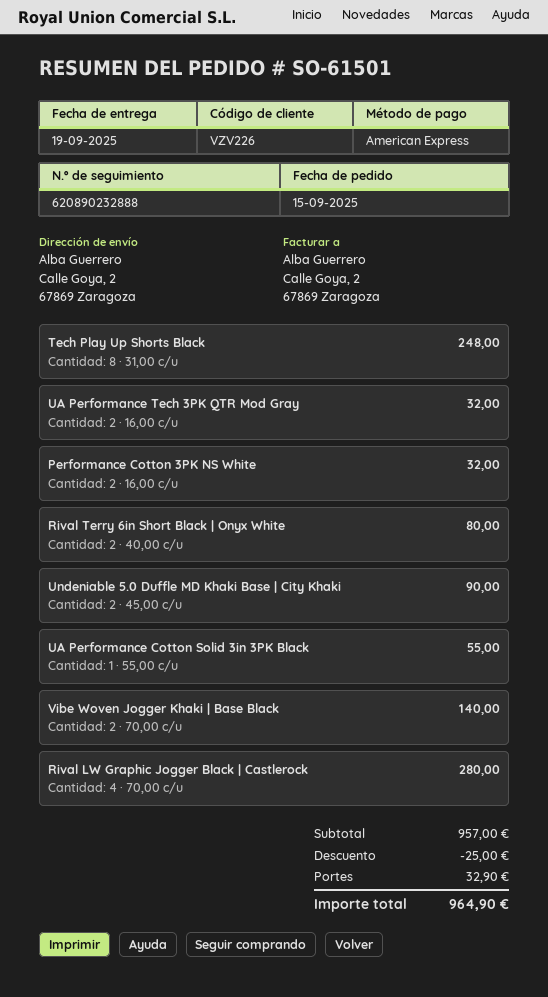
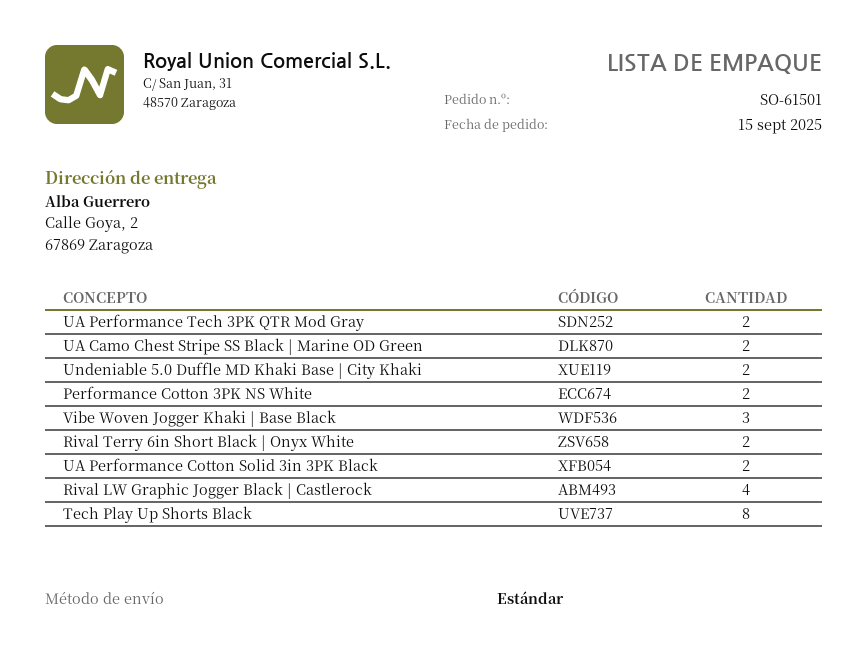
UA Performance Cotton Solid 3in 3PK Black: 1 -> 2
Vibe Woven Jogger Khaki | Base Black: 2 -> 3
UA Camo Chest Stripe SS Black | Marine OD Green: none -> 2

